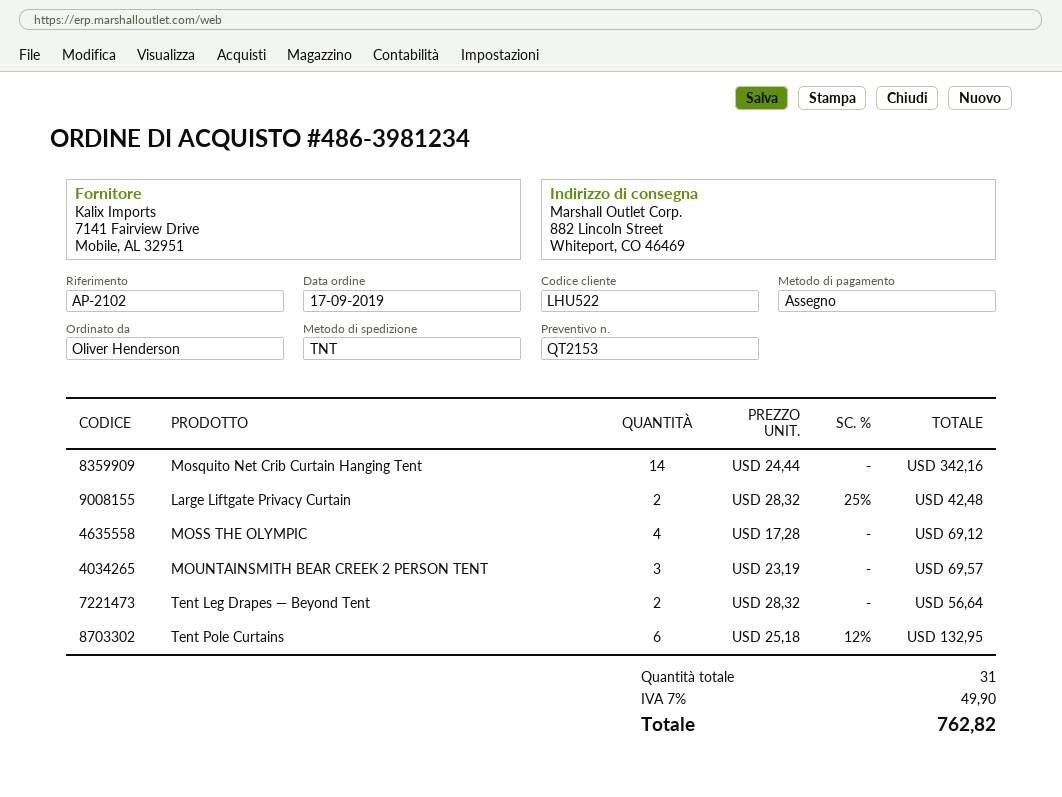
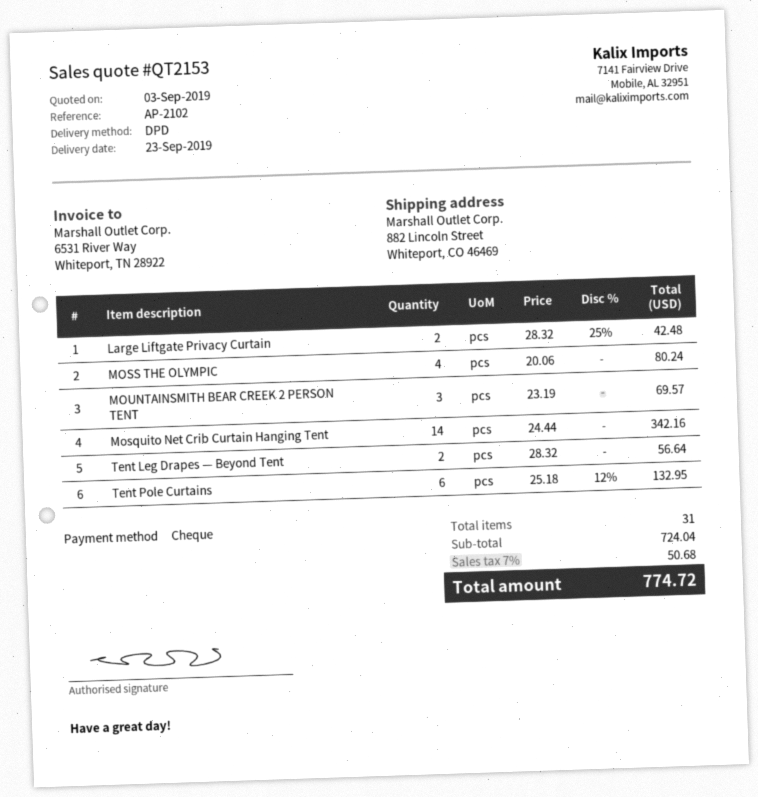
shipping method: TNT -> DPD
MOSS THE OLYMPIC: 4 x 17.28 = 69.12 -> 4 x 20.06 = 80.24
tax: 7% = 49.90 -> 7% = 50.68
total: 762.82 -> 774.72

